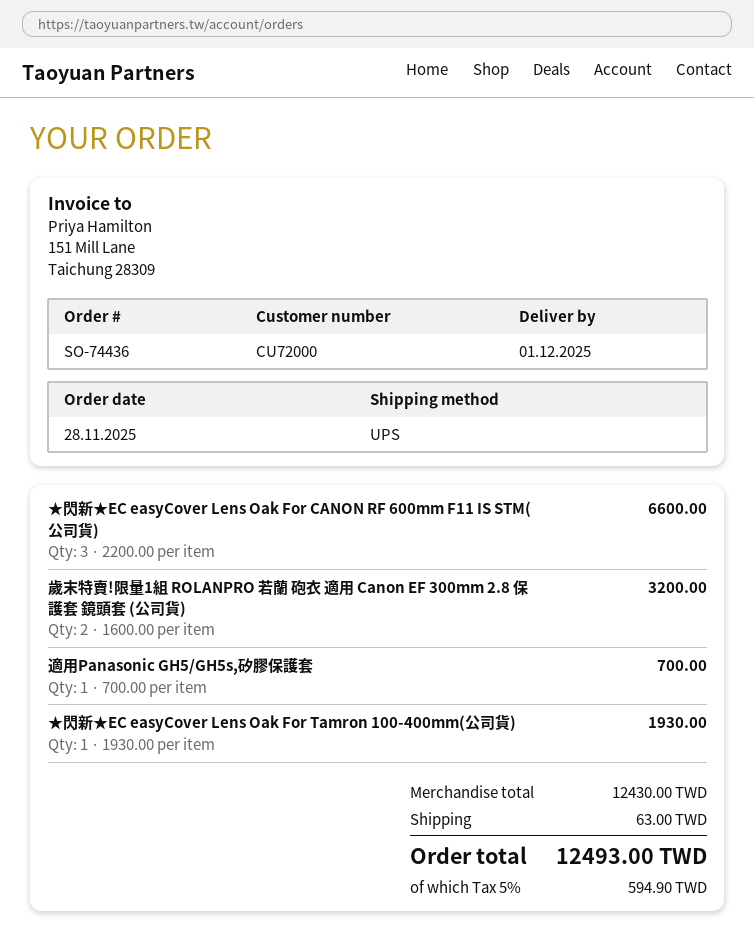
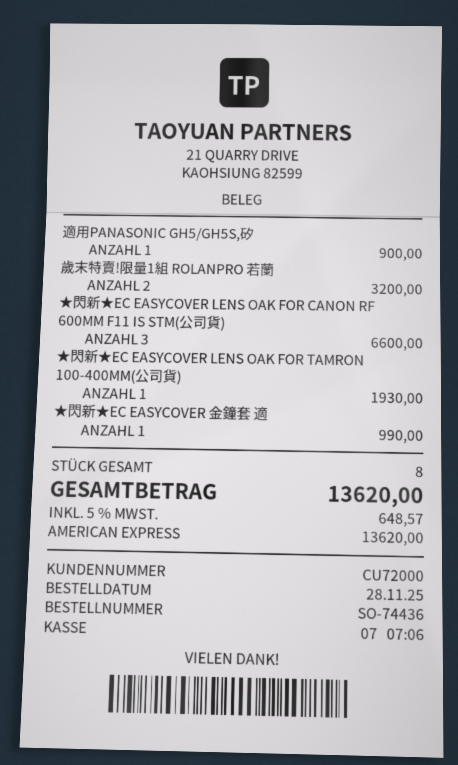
適用Panasonic GH5/GH5s,矽膠保護套: 1 for 700.00 -> 1 for 900.00
★閃新★EC EASYCOVER 金鐘套 適: none -> 1 for 990.00
shipping: 63.00 -> none
tax: 5% = 594.90 -> 5% = 648.57
total: 12493.00 -> 13620.00

